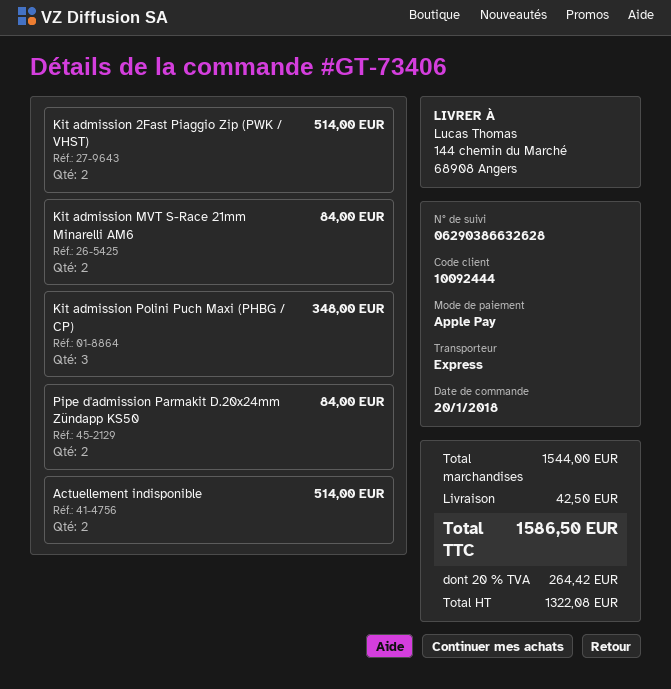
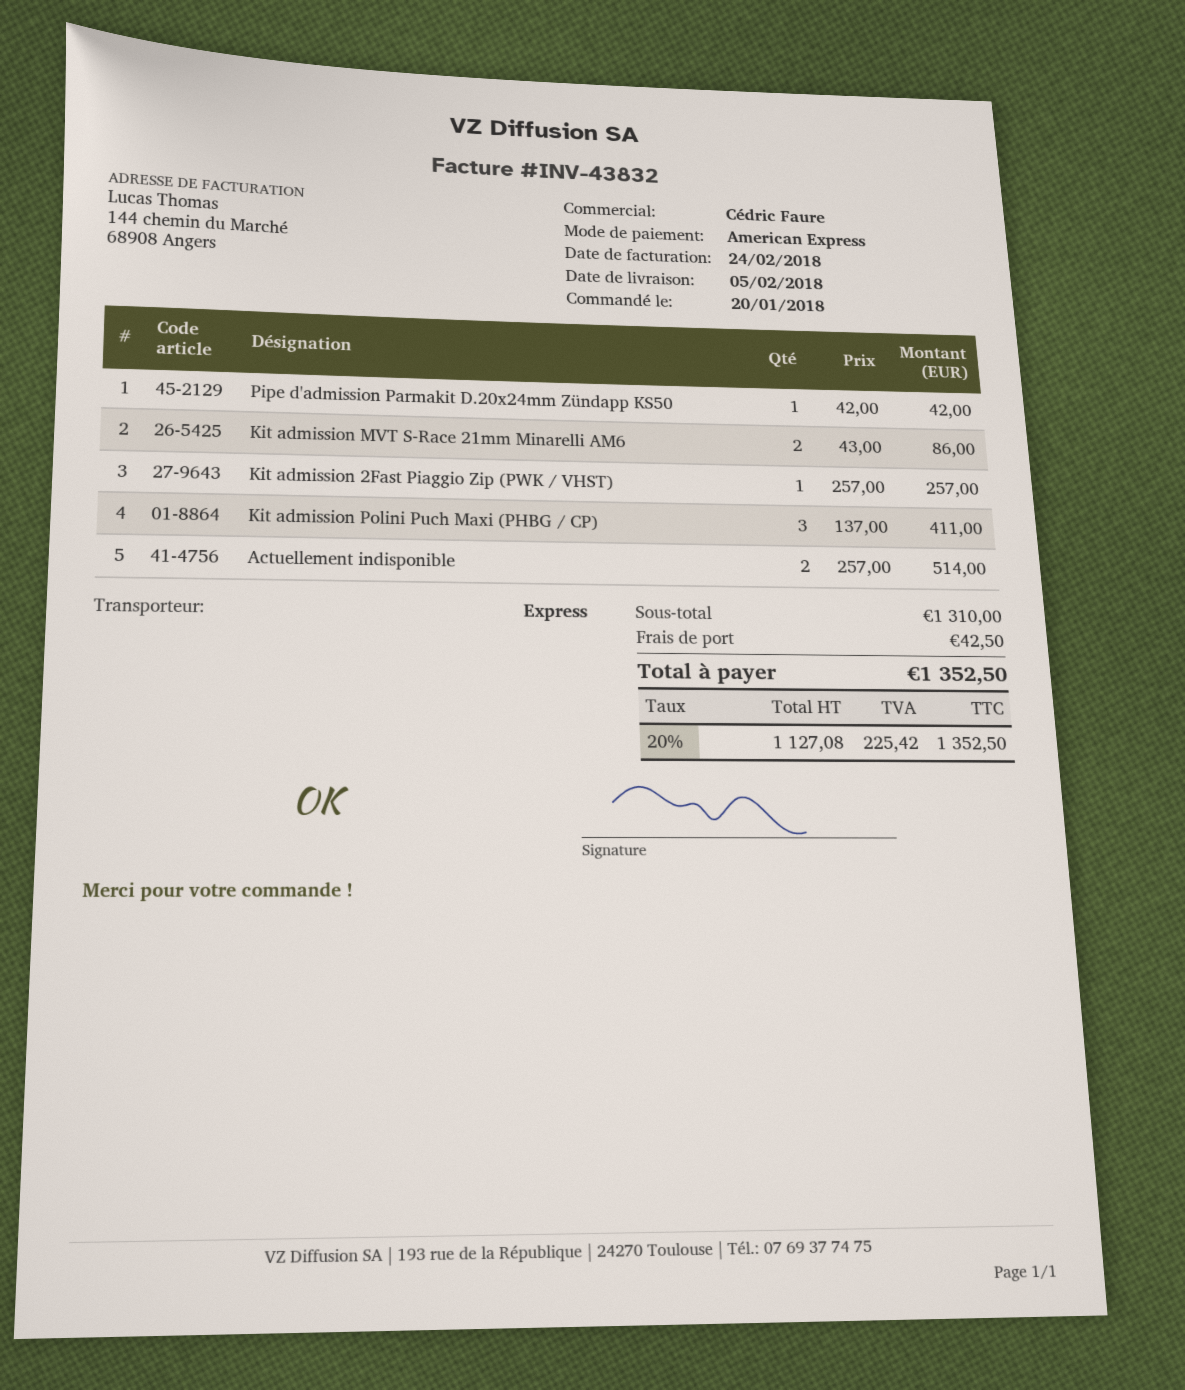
payment method: Apple Pay -> American Express
Kit admission 2Fast Piaggio Zip (PWK / VHST): 2 for 514.00 -> 1 for 257.00
Kit admission MVT S-Race 21mm Minarelli AM6: 2 for 84.00 -> 2 for 86.00
Kit admission Polini Puch Maxi (PHBG / CP): 3 for 348.00 -> 3 for 411.00
Pipe d'admission Parmakit D.20x24mm Zündapp KS50: 2 for 84.00 -> 1 for 42.00
subtotal: 1544.00 -> 1310.00
net: 1322.08 -> 1127.08
tax: 20% = 264.42 -> 20% = 225.42
total: 1586.50 -> 1352.50

